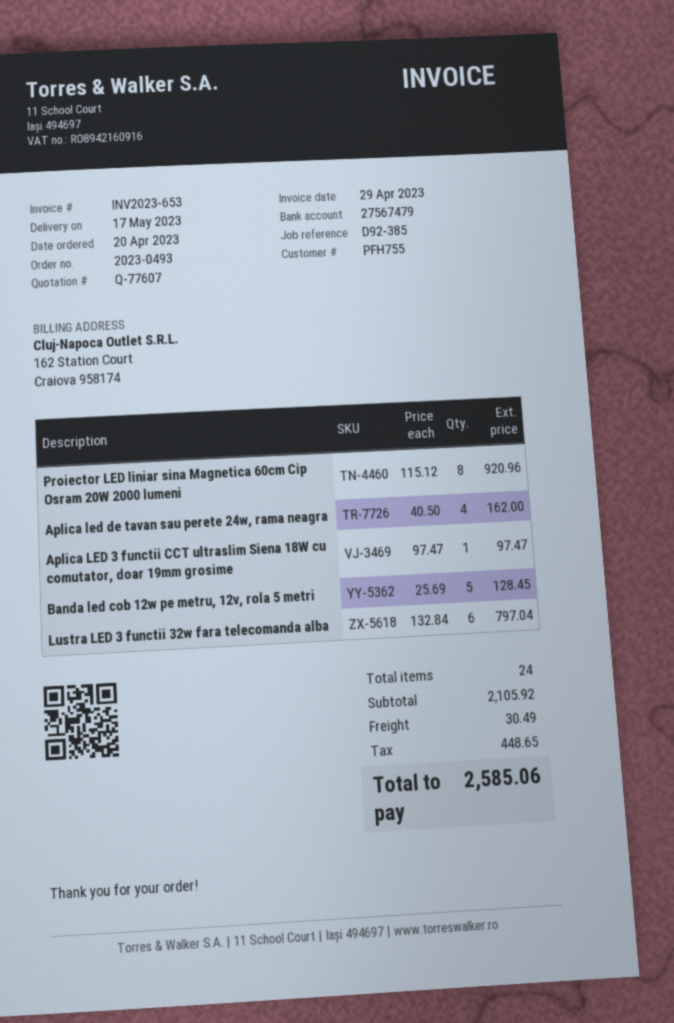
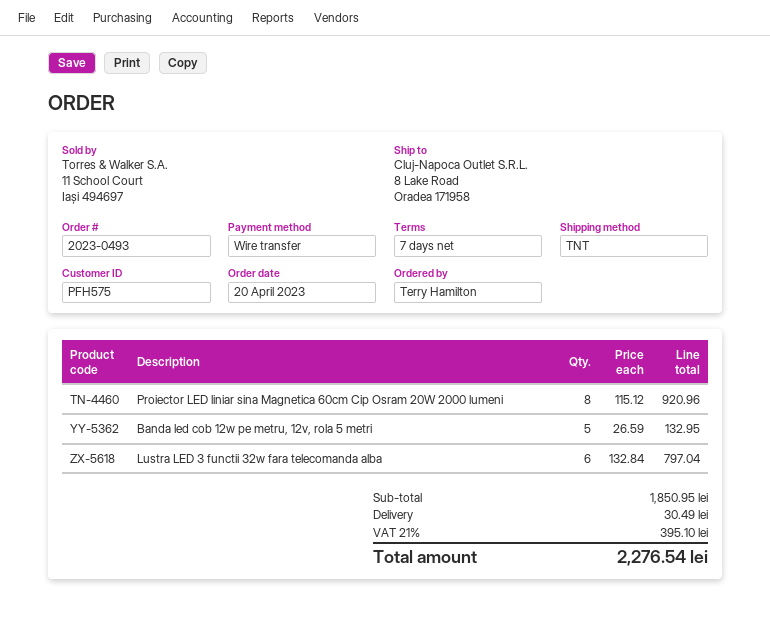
customer number: PFH755 -> PFH575
Aplica led de tavan sau perete 24w, rama neagra: 4 x 40.50 = 162.00 -> none
Aplica LED 3 functii CCT ultraslim Siena 18W cu comutator, doar 19mm grosime: 1 x 97.47 = 97.47 -> none
Banda led cob 12w pe metru, 12v, rola 5 metri: 5 x 25.69 = 128.45 -> 5 x 26.59 = 132.95
subtotal: 2105.92 -> 1850.95
tax: 448.65 -> 395.10
total: 2585.06 -> 2276.54

